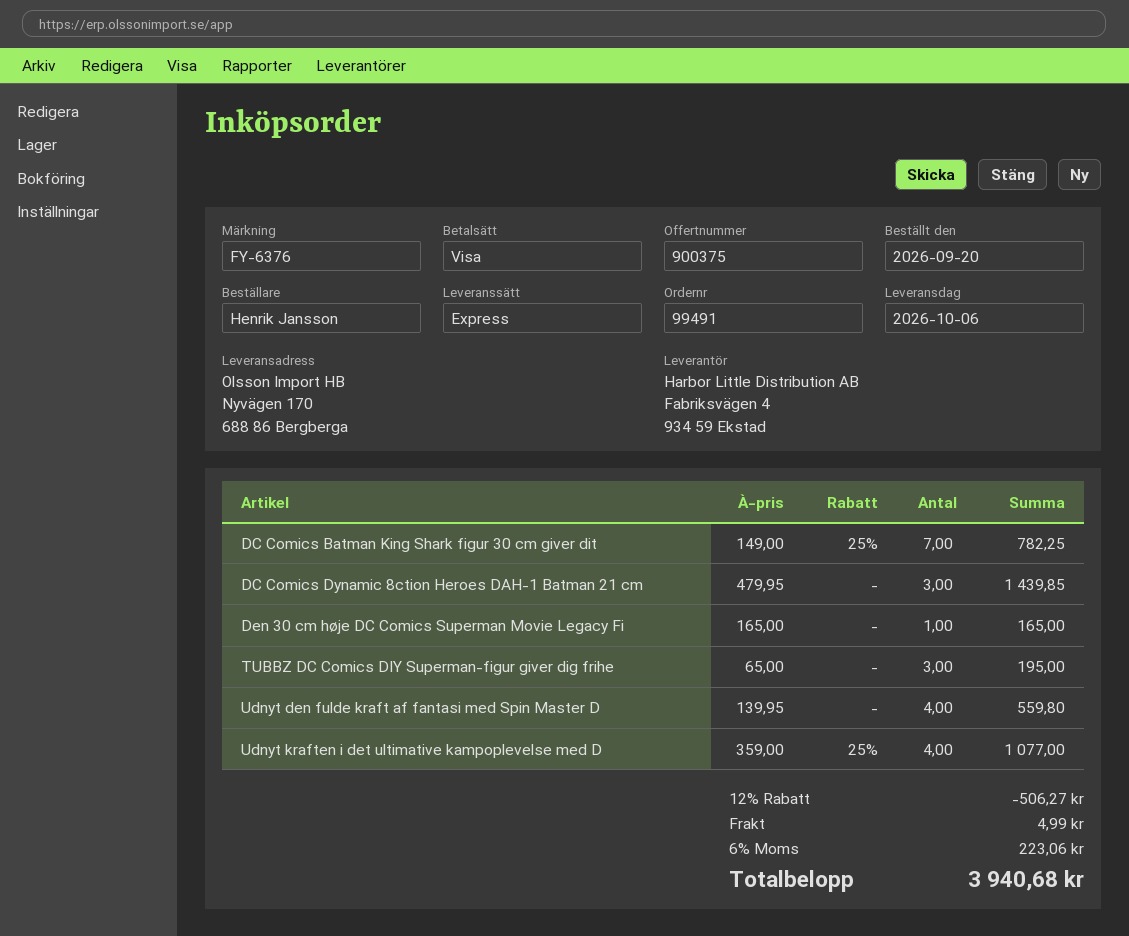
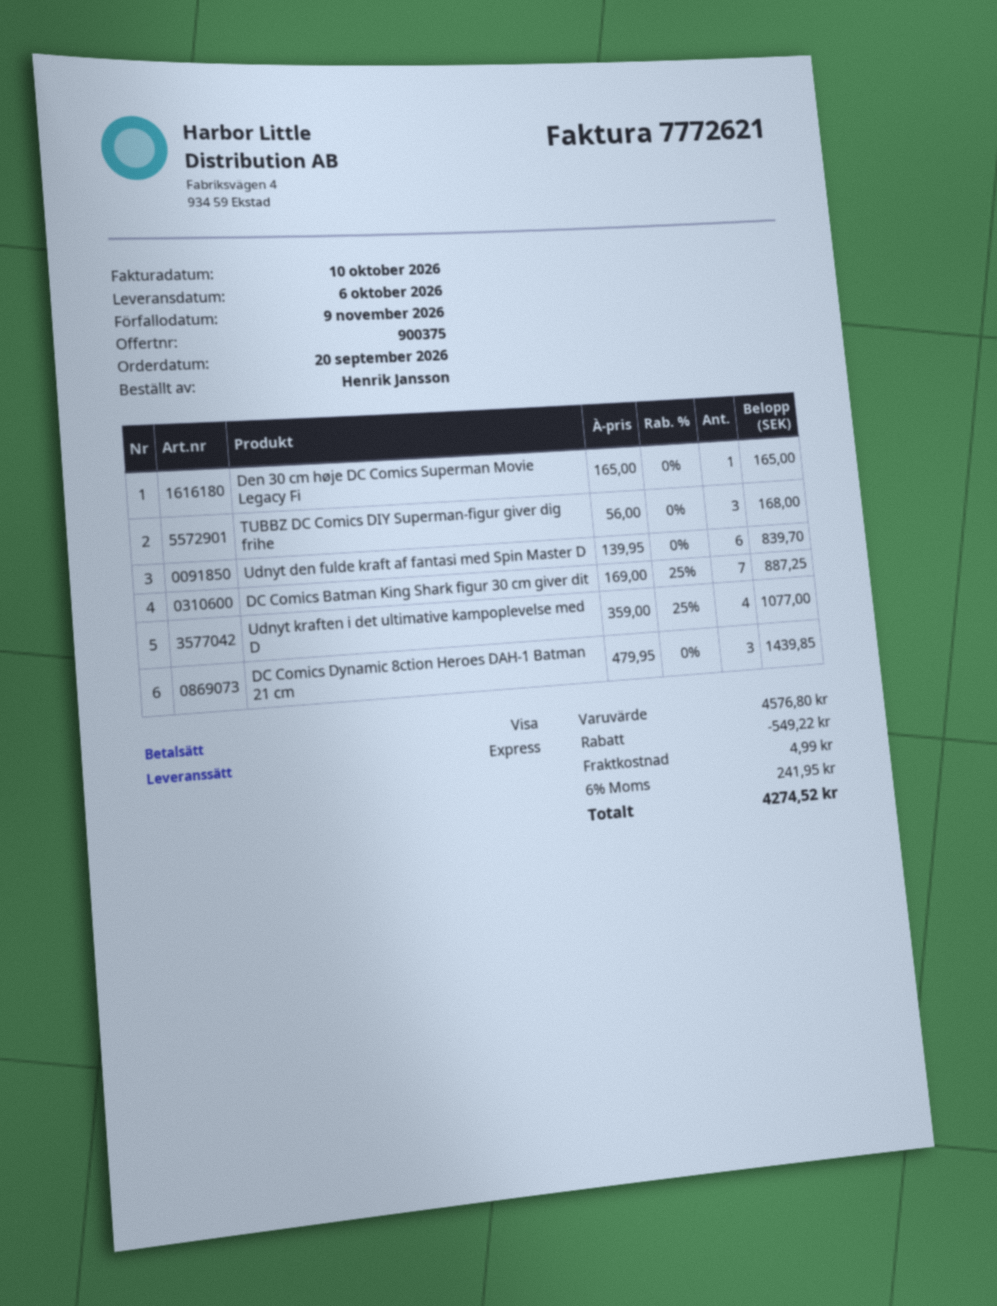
DC Comics Batman King Shark figur 30 cm giver dit: 7 x 149.00 - 25% = 782.25 -> 7 x 169.00 - 25% = 887.25
TUBBZ DC Comics DIY Superman-figur giver dig frihe: 3 x 65.00 = 195.00 -> 3 x 56.00 = 168.00
Udnyt den fulde kraft af fantasi med Spin Master D: 4 x 139.95 = 559.80 -> 6 x 139.95 = 839.70
discount: 506.27 -> 549.22
tax: 6% = 223.06 -> 6% = 241.95
total: 3940.68 -> 4274.52

